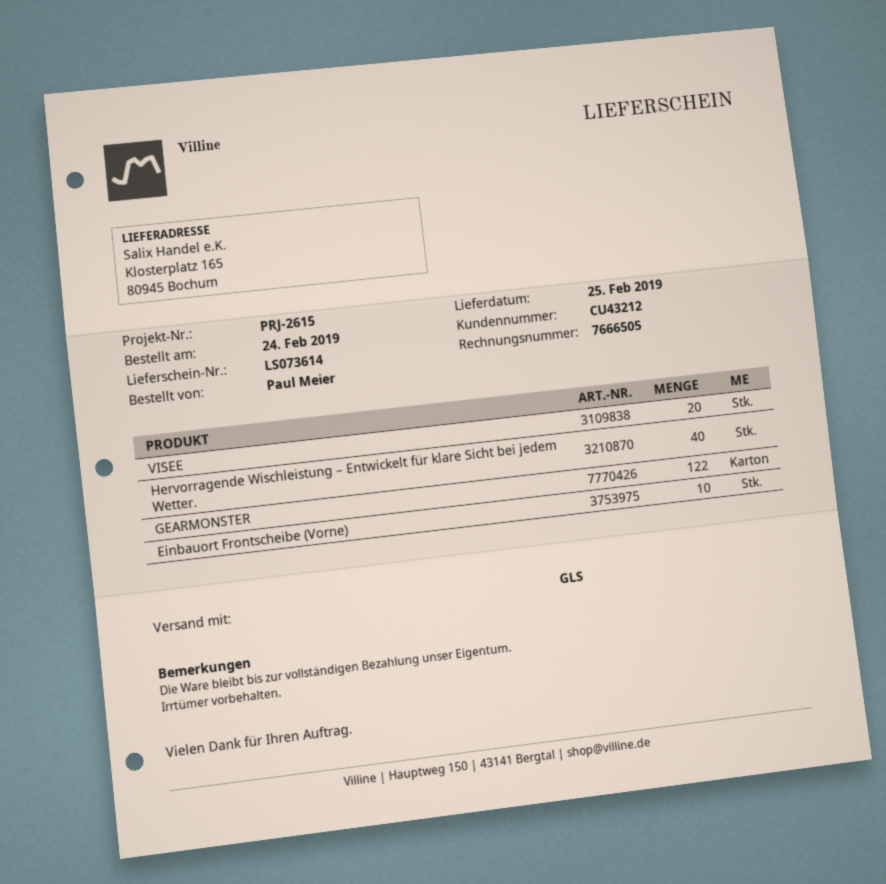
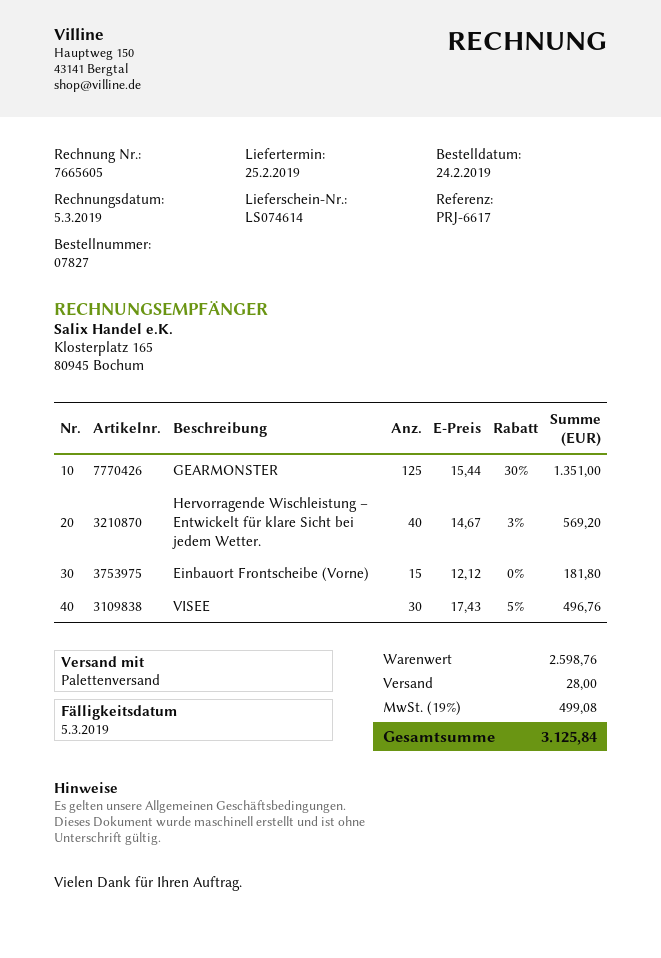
delivery note number: LS073614 -> LS074614
invoice number: 7666505 -> 7665605
reference: PRJ-2615 -> PRJ-6617
shipping method: GLS -> pallet freight
VISEE: 20 -> 30
GEARMONSTER: 122 -> 125
Einbauort Frontscheibe (Vorne): 10 -> 15

